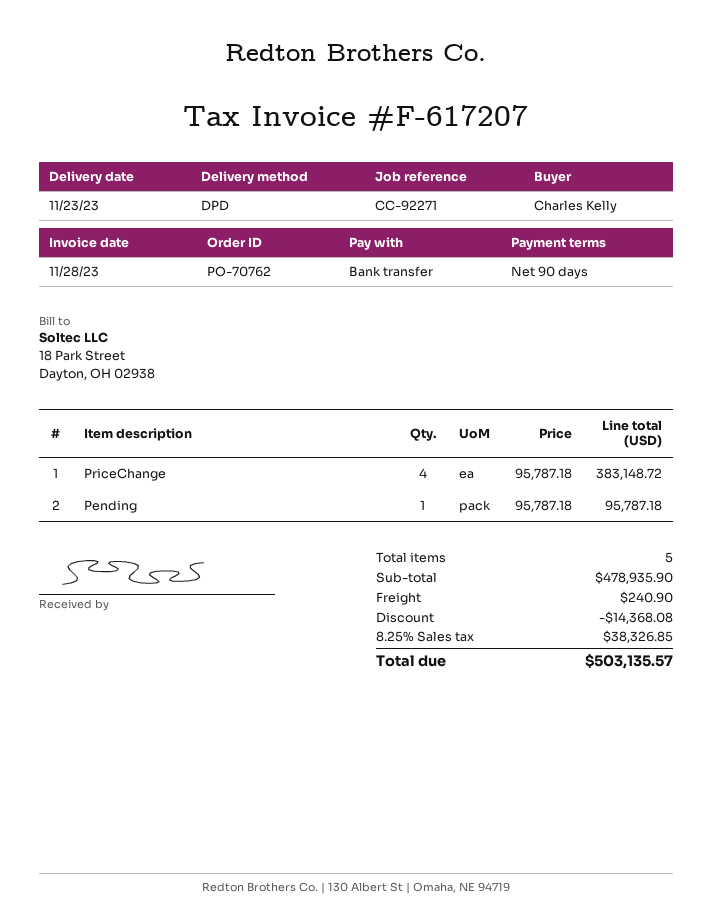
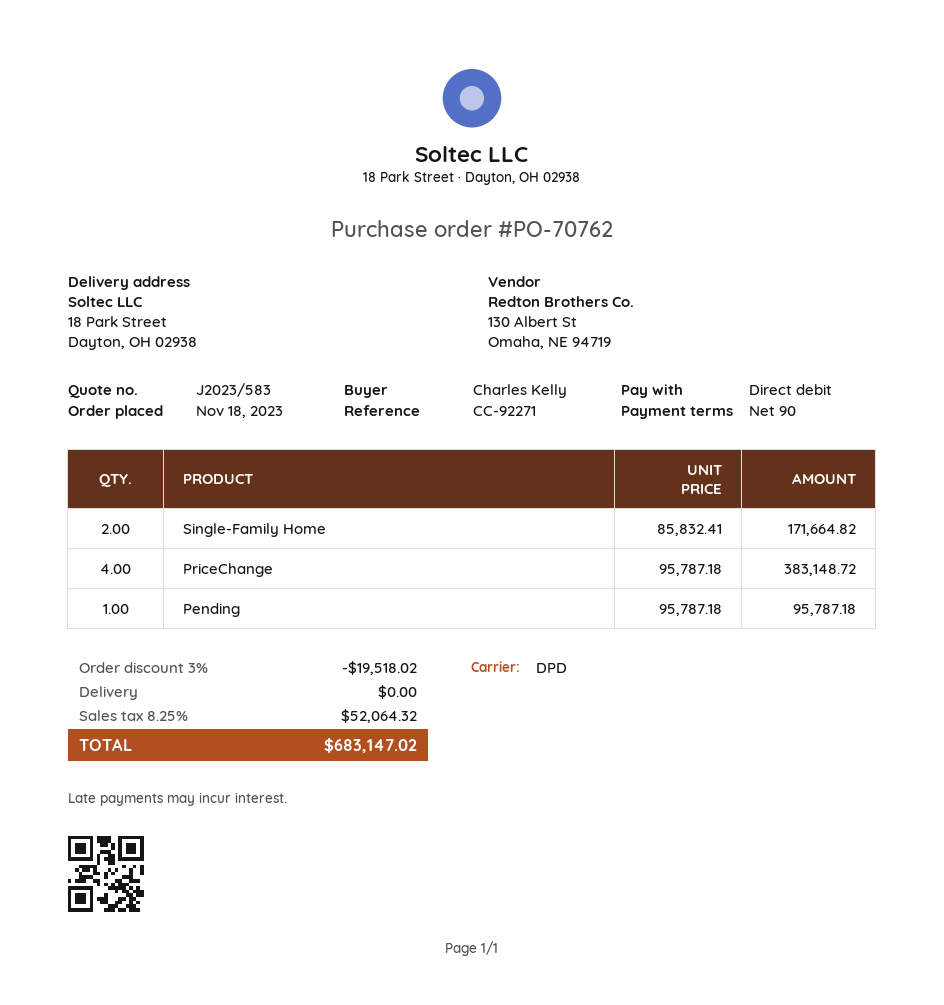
payment method: bank transfer -> direct debit
Single-Family Home: none -> 2 x 85832.41 = 171664.82
discount: 14368.08 -> 19518.02
shipping: 240.90 -> 0.00
tax: 8.25% = 38326.85 -> 8.25% = 52064.32
total: 503135.57 -> 683147.02

